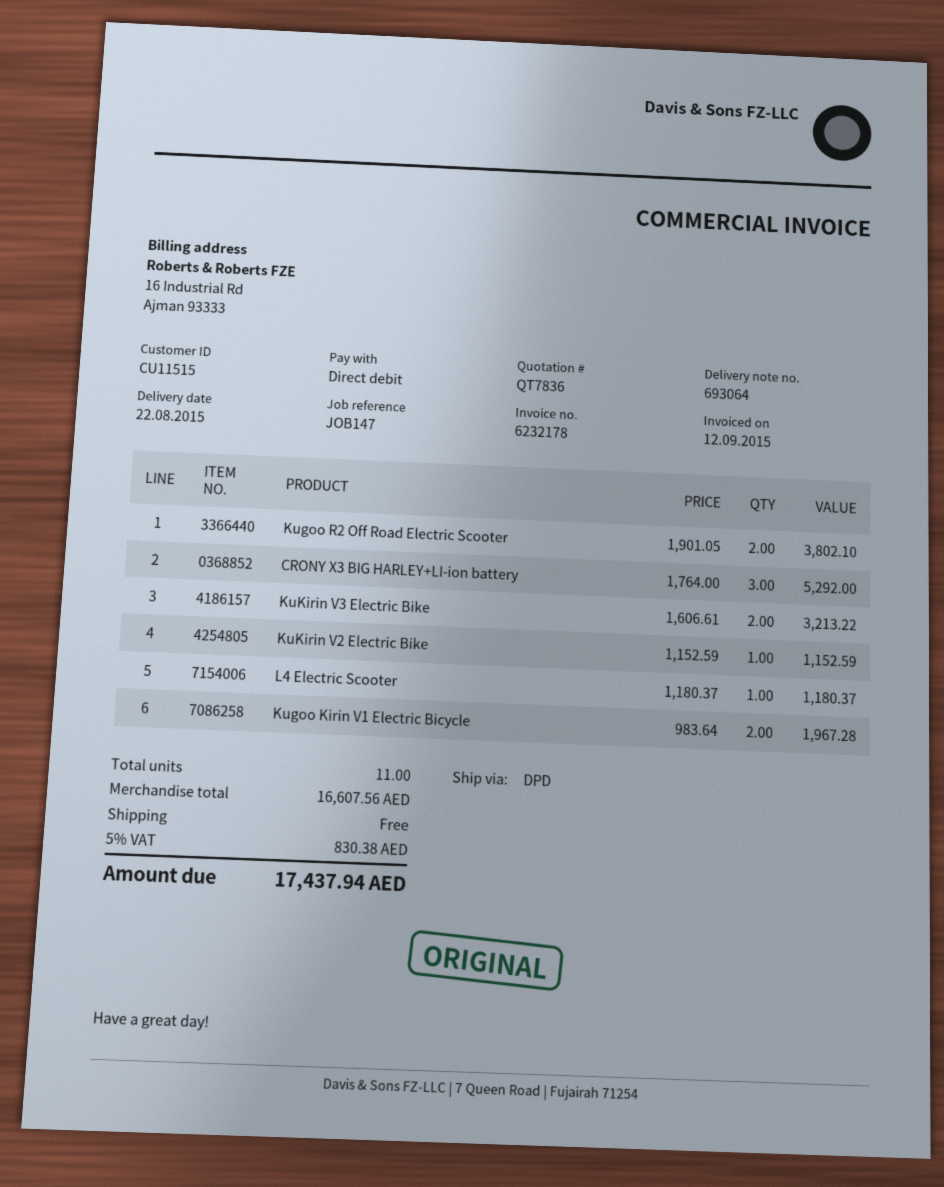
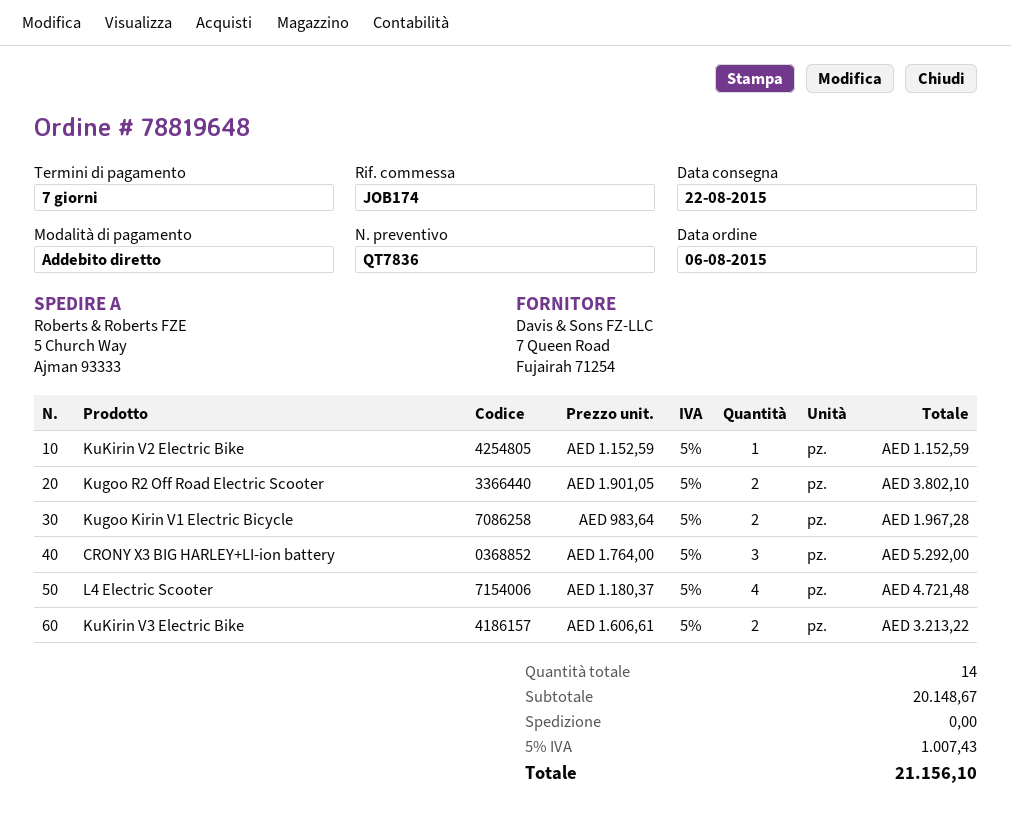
reference: JOB147 -> JOB174
L4 Electric Scooter: 1 x 1180.37 = 1180.37 -> 4 x 1180.37 = 4721.48
total quantity: 11 -> 14
subtotal: 16607.56 -> 20148.67
tax: 5% = 830.38 -> 5% = 1007.43
total: 17437.94 -> 21156.10

